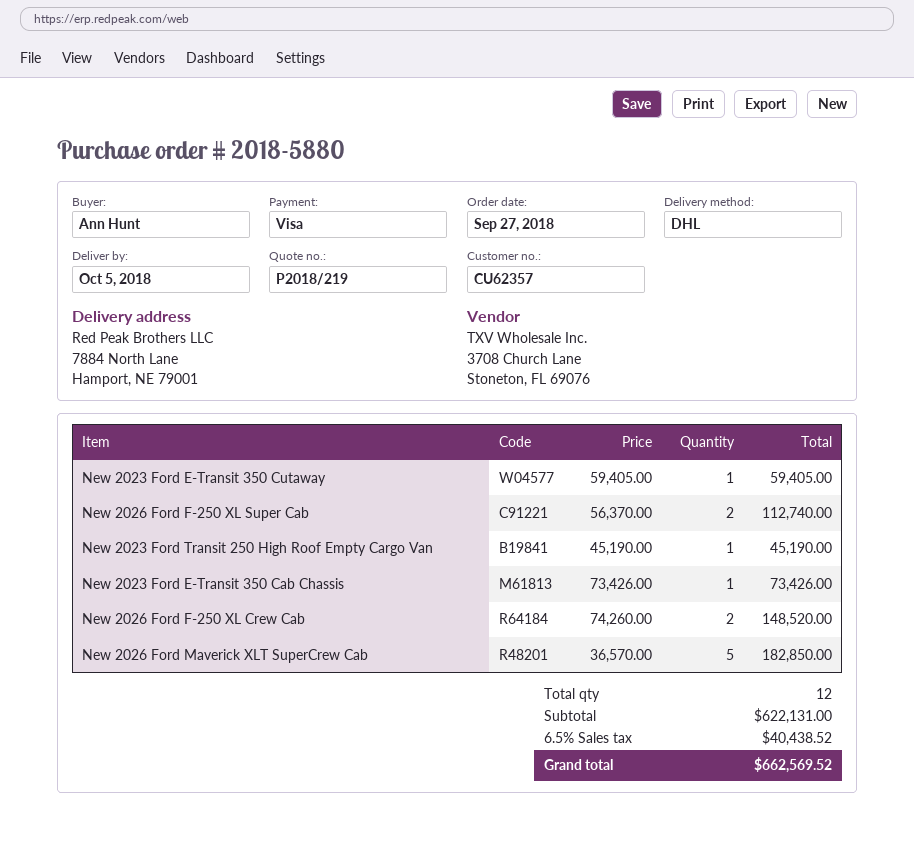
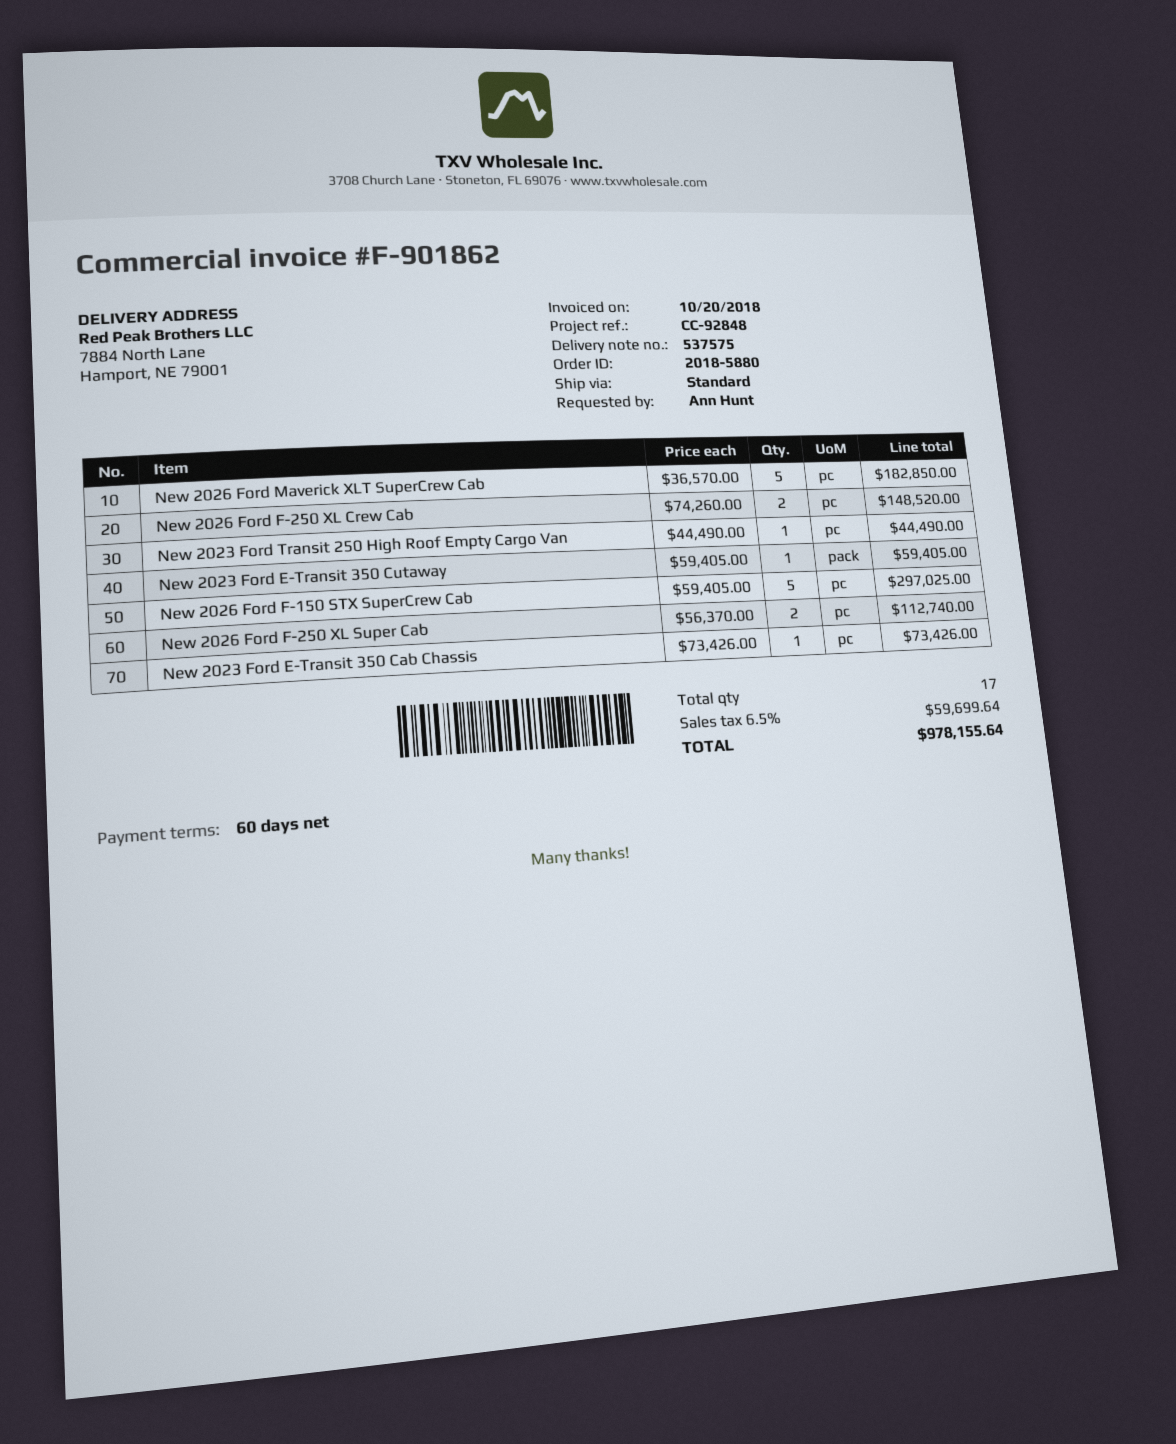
shipping method: DHL -> standard
New 2023 Ford Transit 250 High Roof Empty Cargo Van: 1 x 45190.00 = 45190.00 -> 1 x 44490.00 = 44490.00
New 2026 Ford F-150 STX SuperCrew Cab: none -> 5 x 59405.00 = 297025.00
total quantity: 12 -> 17
tax: 6.5% = 40438.52 -> 6.5% = 59699.64
total: 662569.52 -> 978155.64

